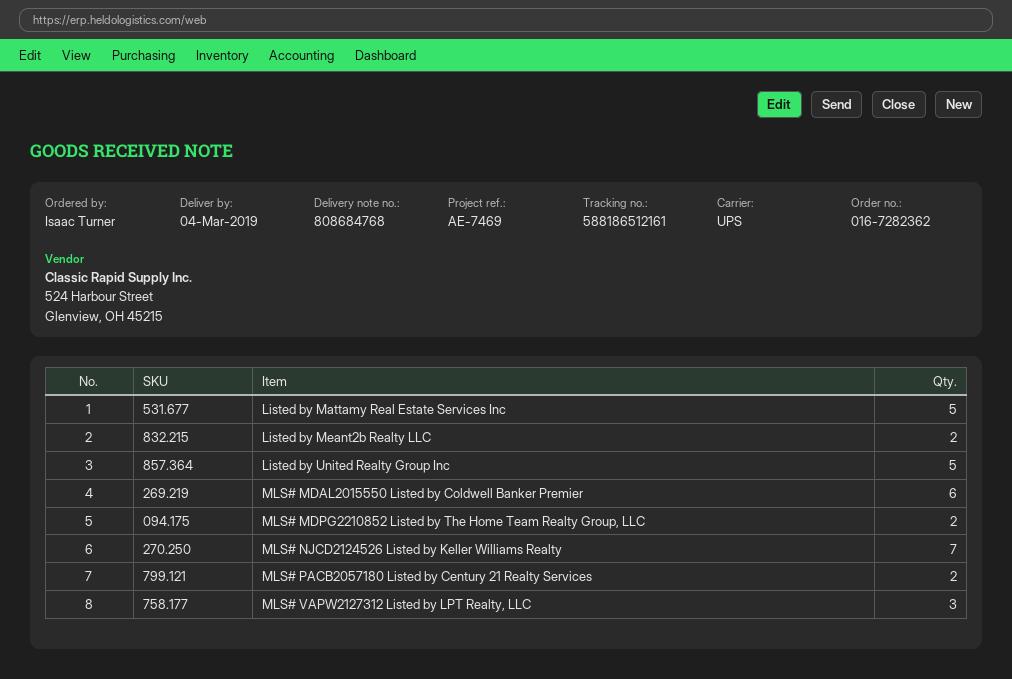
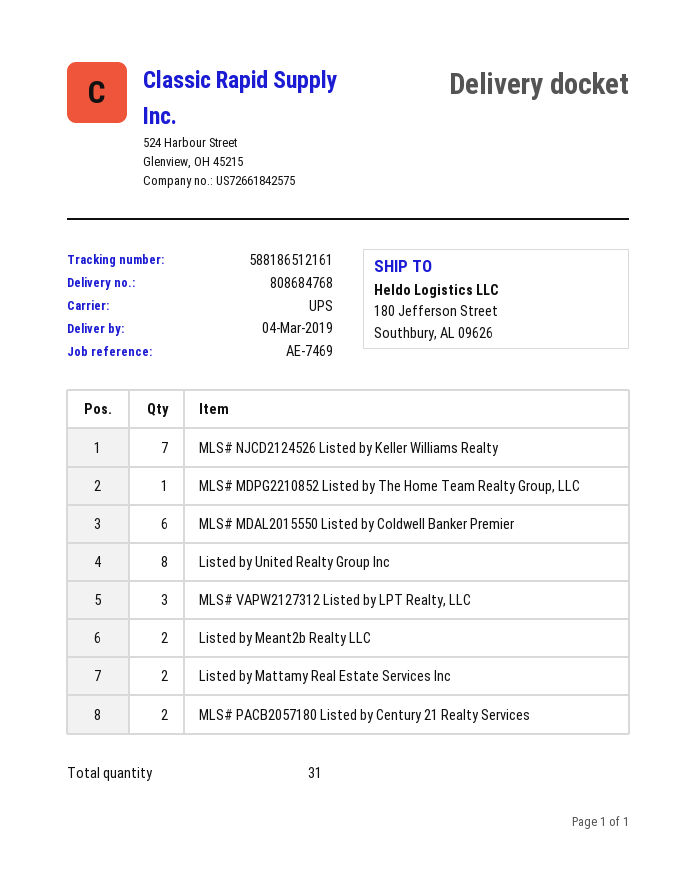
Listed by Mattamy Real Estate Services Inc: 5 -> 2
Listed by United Realty Group Inc: 5 -> 8
MLS# MDPG2210852 Listed by The Home Team Realty Group, LLC: 2 -> 1

